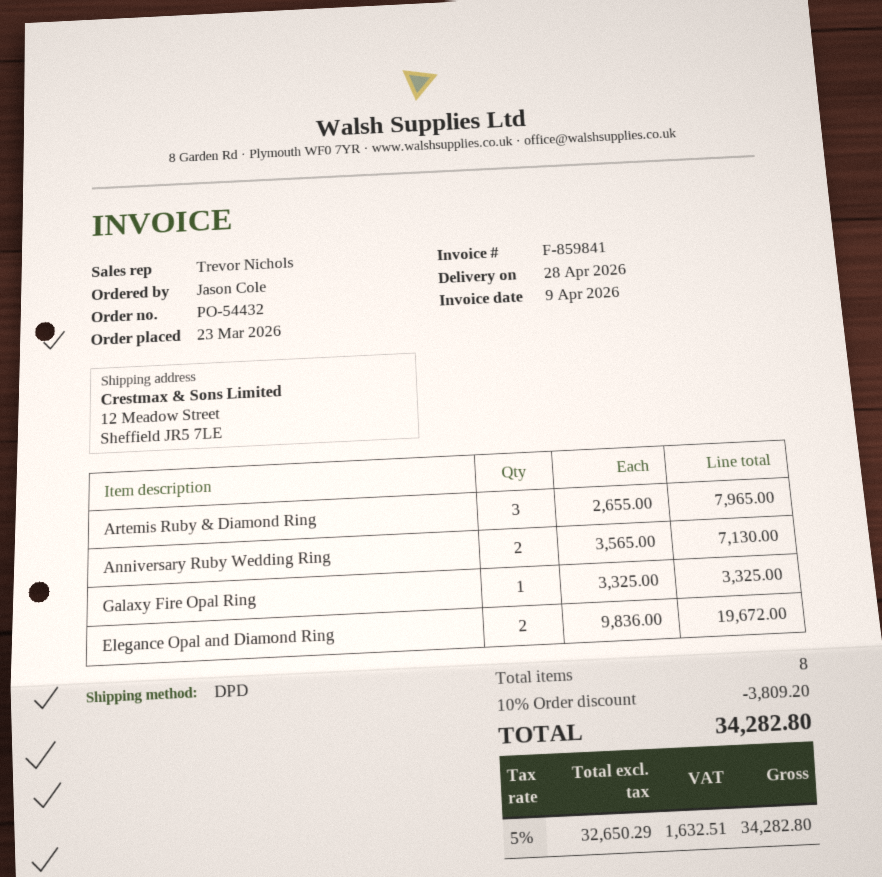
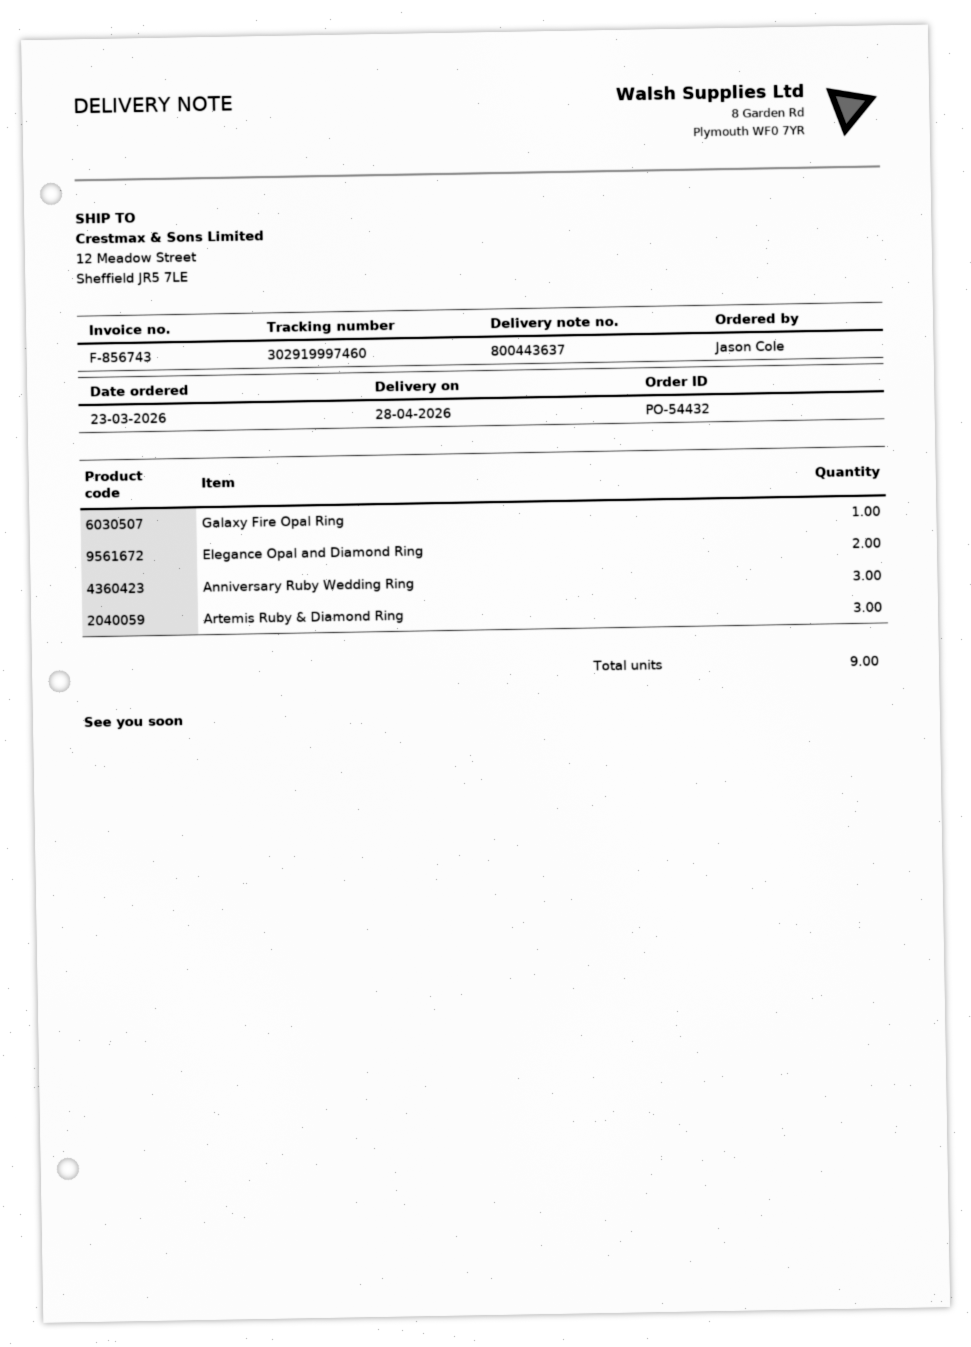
invoice number: F-859841 -> F-856743
Anniversary Ruby Wedding Ring: 2 -> 3
total quantity: 8 -> 9

